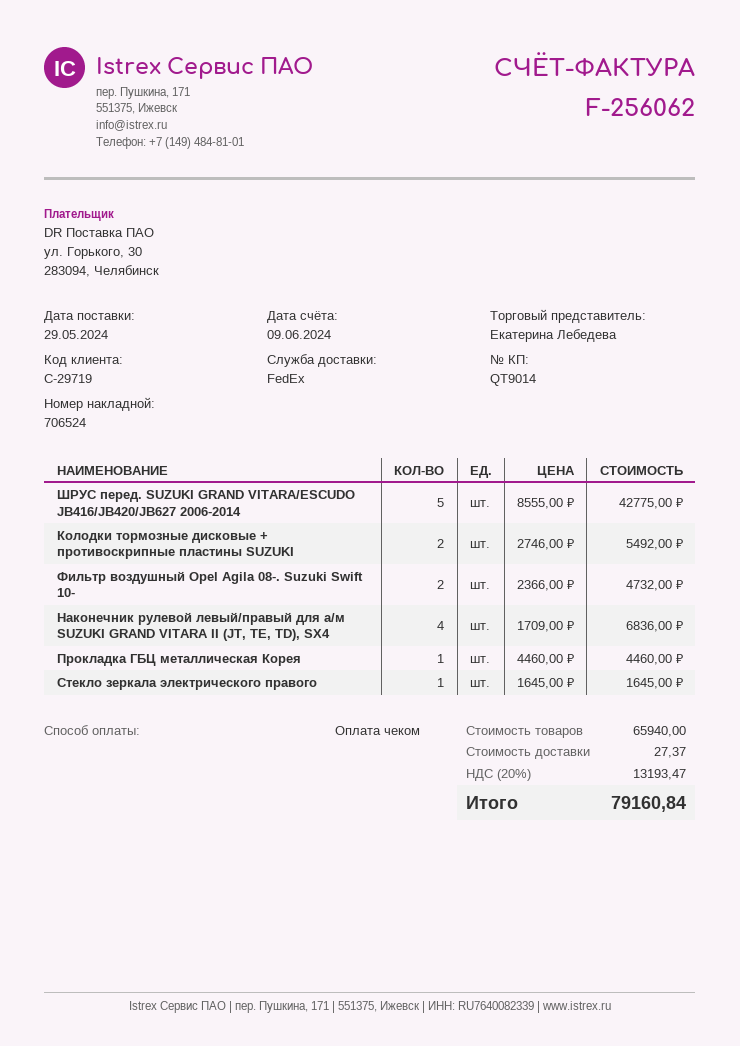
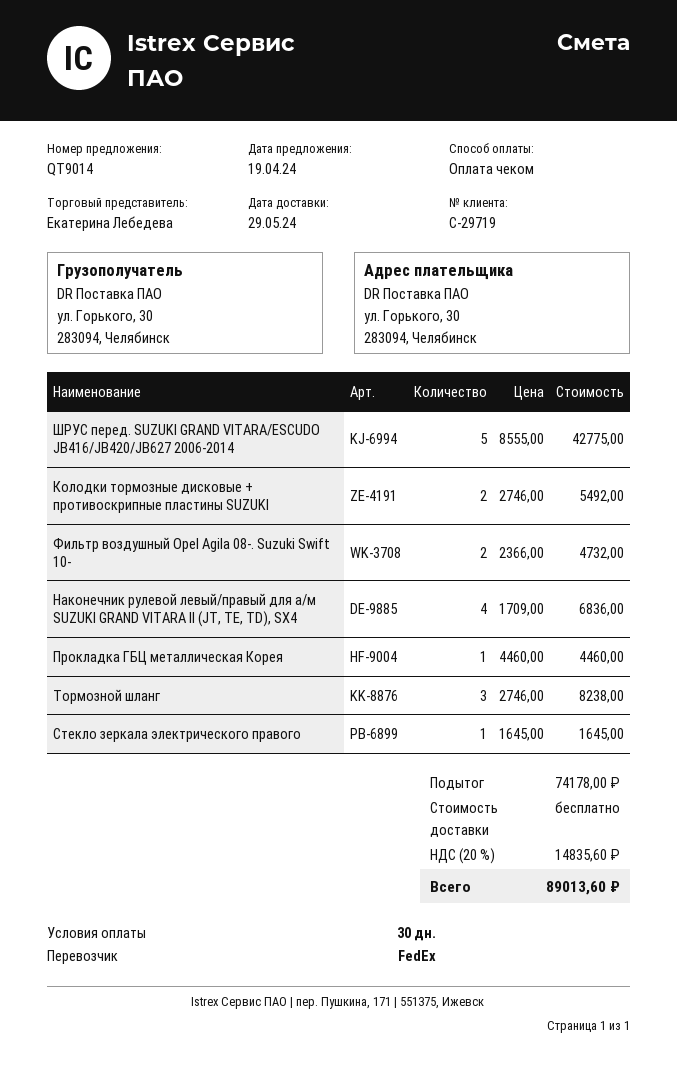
Тормозной шланг: none -> 3 x 2746.00 = 8238.00
subtotal: 65940.00 -> 74178.00
shipping: 27.37 -> 0.00
tax: 20% = 13193.47 -> 20% = 14835.60
total: 79160.84 -> 89013.60

